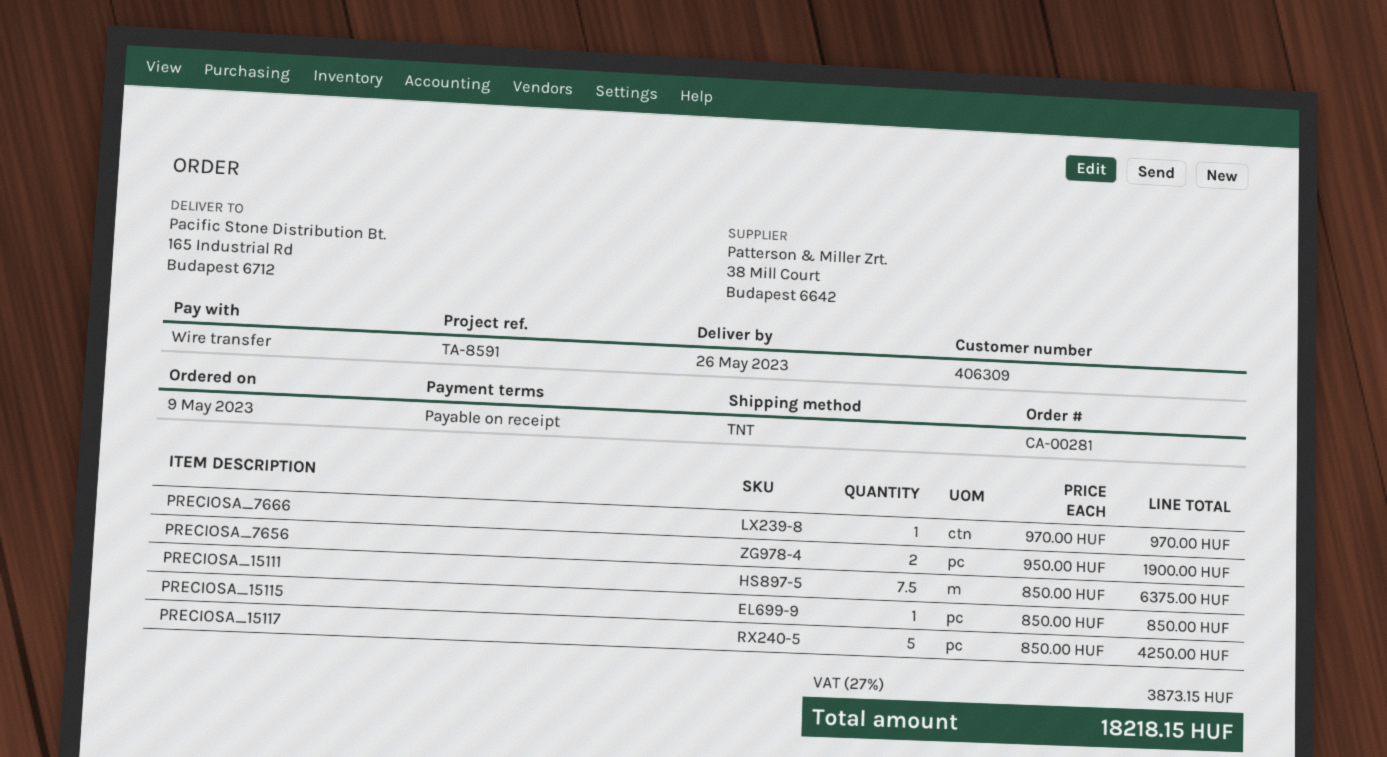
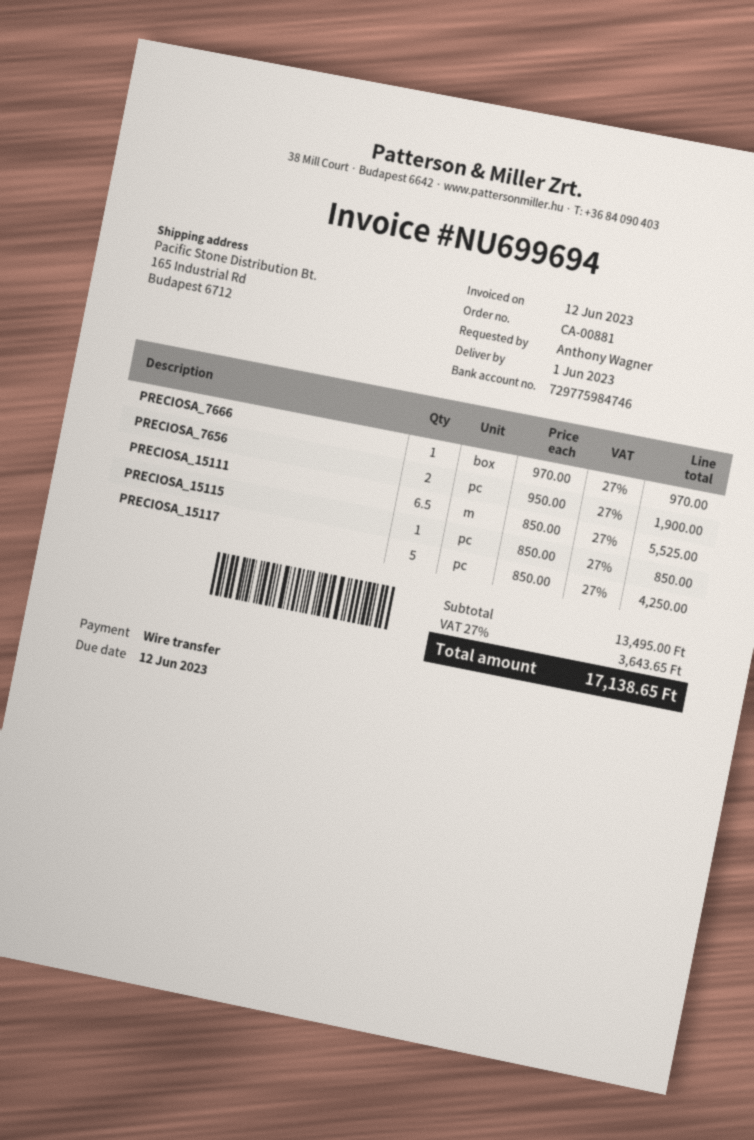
order number: CA-00281 -> CA-00881
delivery date: 2023-05-26 -> 2023-06-01
PRECIOSA_15111: 7.5 x 850.00 = 6375.00 -> 6.5 x 850.00 = 5525.00
tax: 27% = 3873.15 -> 27% = 3643.65
total: 18218.15 -> 17138.65

